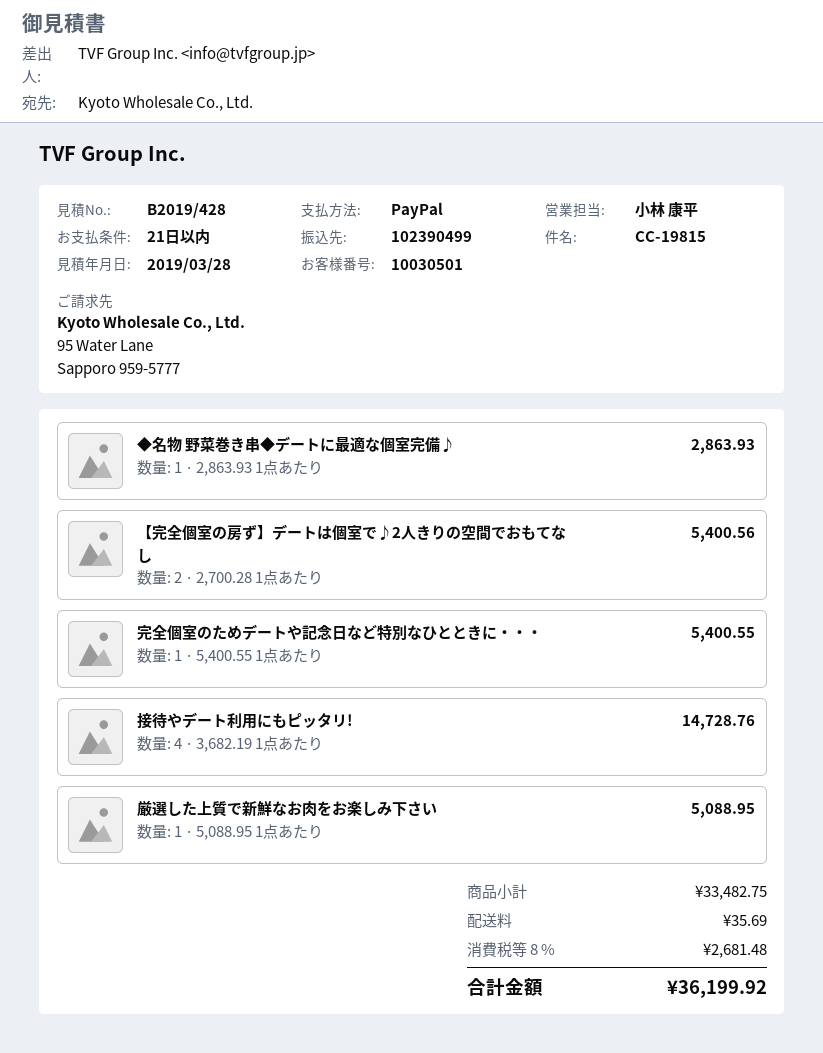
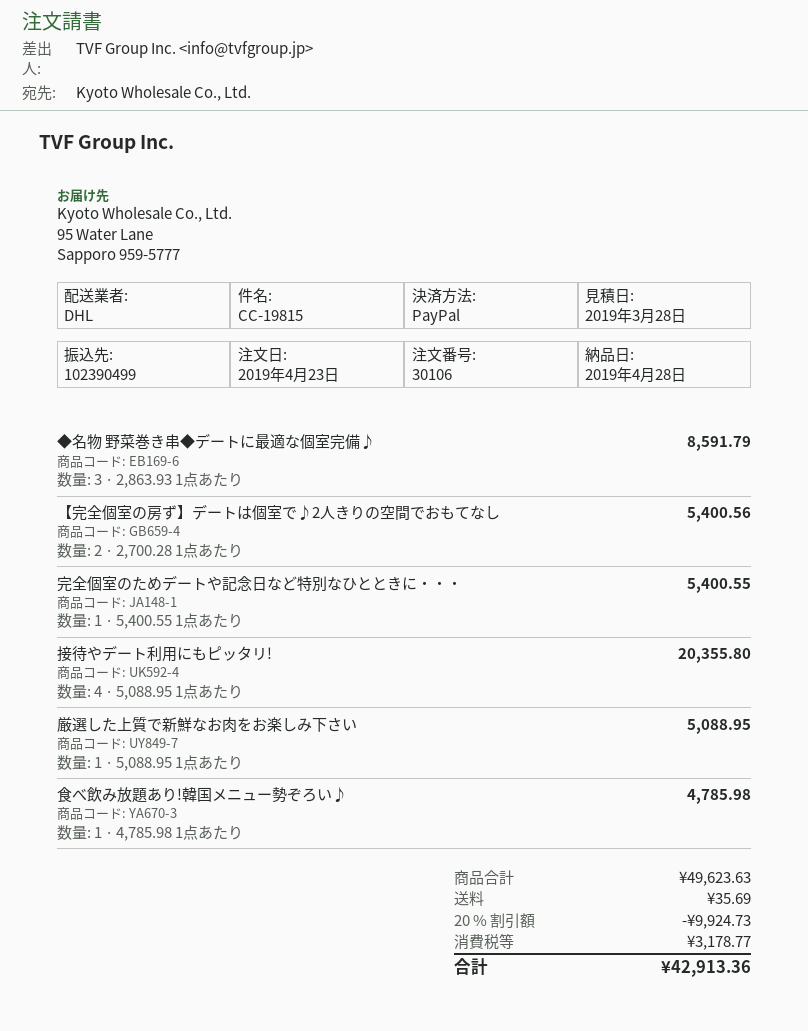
◆名物 野菜巻き串◆デートに最適な個室完備♪: 1 x 2863.93 = 2863.93 -> 3 x 2863.93 = 8591.79
接待やデート利用にもピッタリ!: 4 x 3682.19 = 14728.76 -> 4 x 5088.95 = 20355.80
食べ飲み放題あり!韓国メニュー勢ぞろい♪: none -> 1 x 4785.98 = 4785.98
subtotal: 33482.75 -> 49623.63
discount: none -> 20% = 9924.73
tax: 2681.48 -> 3178.77
total: 36199.92 -> 42913.36

